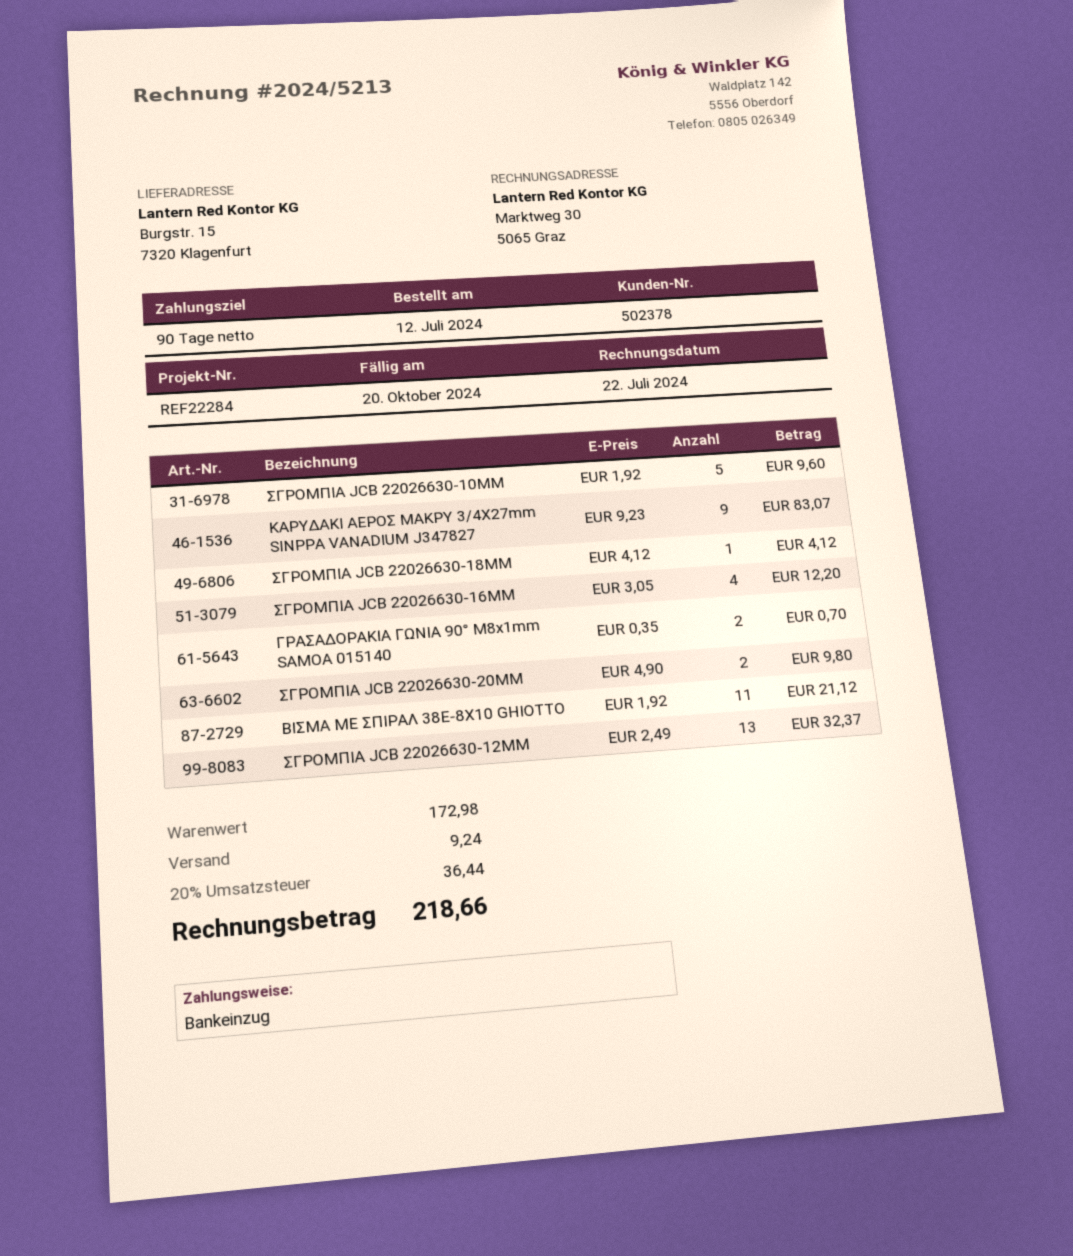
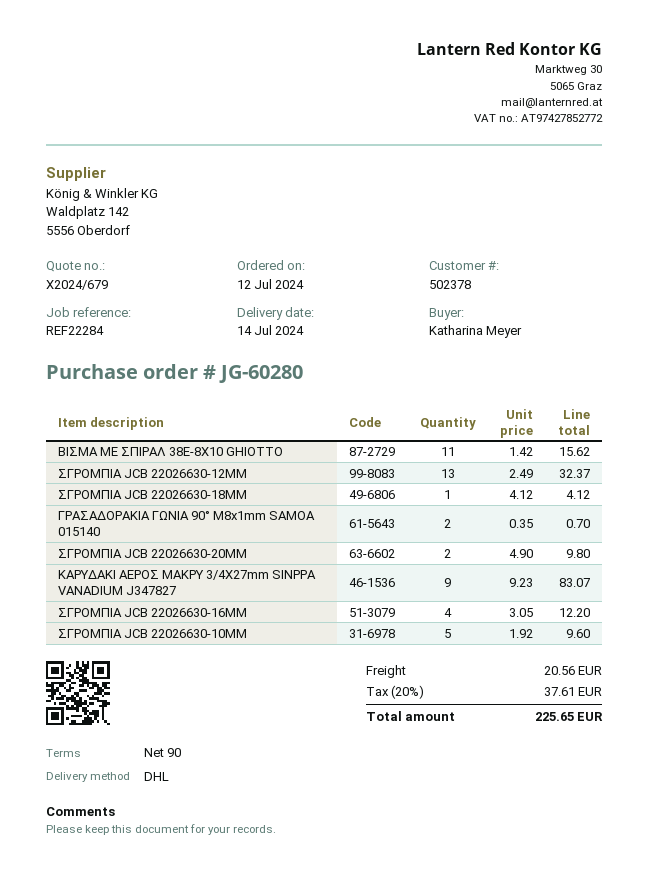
ΒΙΣΜΑ ΜΕ ΣΠΙΡΑΛ 38Ε-8Χ10 GHIOTTO: 11 x 1.92 = 21.12 -> 11 x 1.42 = 15.62
shipping: 9.24 -> 20.56
tax: 20% = 36.44 -> 20% = 37.61
total: 218.66 -> 225.65

